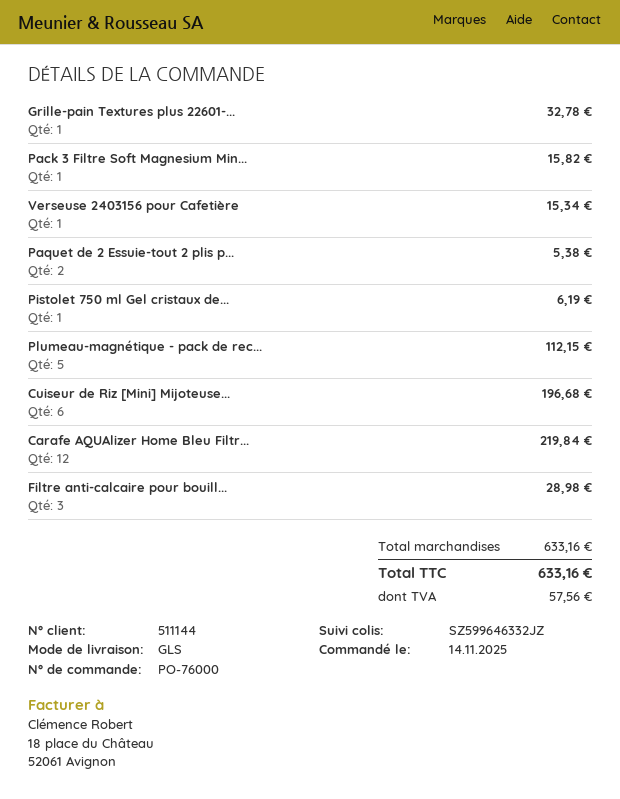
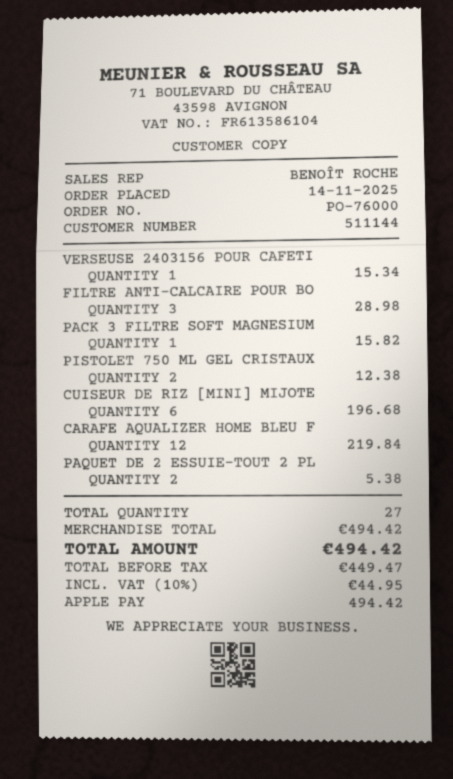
Grille-pain Textures plus 22601-...: 1 for 32.78 -> none
Pistolet 750 ml Gel cristaux de...: 1 for 6.19 -> 2 for 12.38
Plumeau-magnétique - pack de rec...: 5 for 112.15 -> none
subtotal: 633.16 -> 494.42
tax: 57.56 -> 44.95
total: 633.16 -> 494.42

